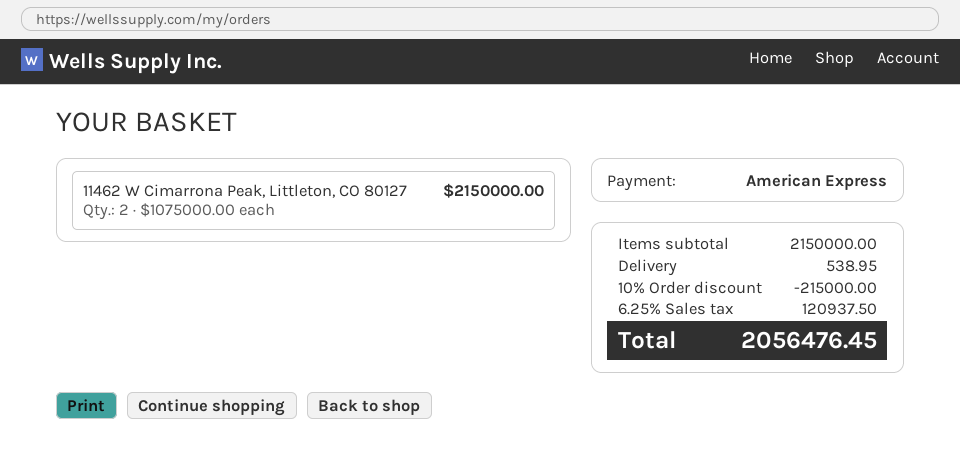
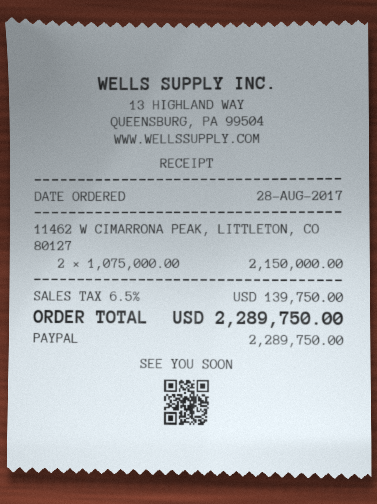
payment method: American Express -> PayPal
discount: 10% = 215000.00 -> none
shipping: 538.95 -> none
tax: 6.25% = 120937.50 -> 6.5% = 139750.00
total: 2056476.45 -> 2289750.00

